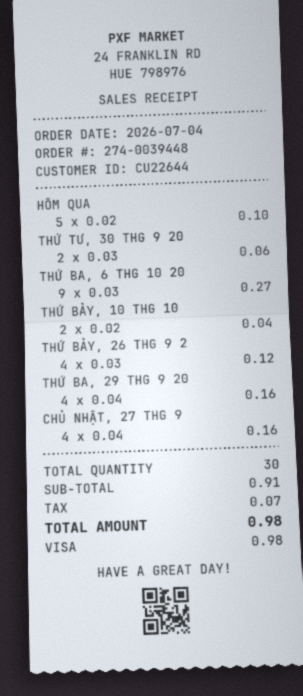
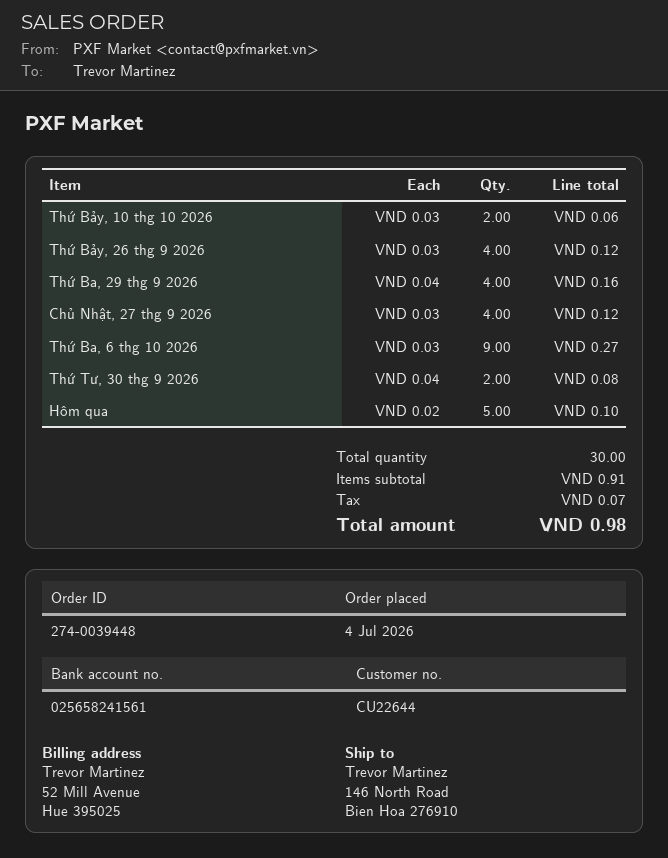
THỨ TƯ, 30 THG 9 20: 2 x 0.03 = 0.06 -> 2 x 0.04 = 0.08
THỨ BẢY, 10 THG 10: 2 x 0.02 = 0.04 -> 2 x 0.03 = 0.06
CHỦ NHẬT, 27 THG 9: 4 x 0.04 = 0.16 -> 4 x 0.03 = 0.12

